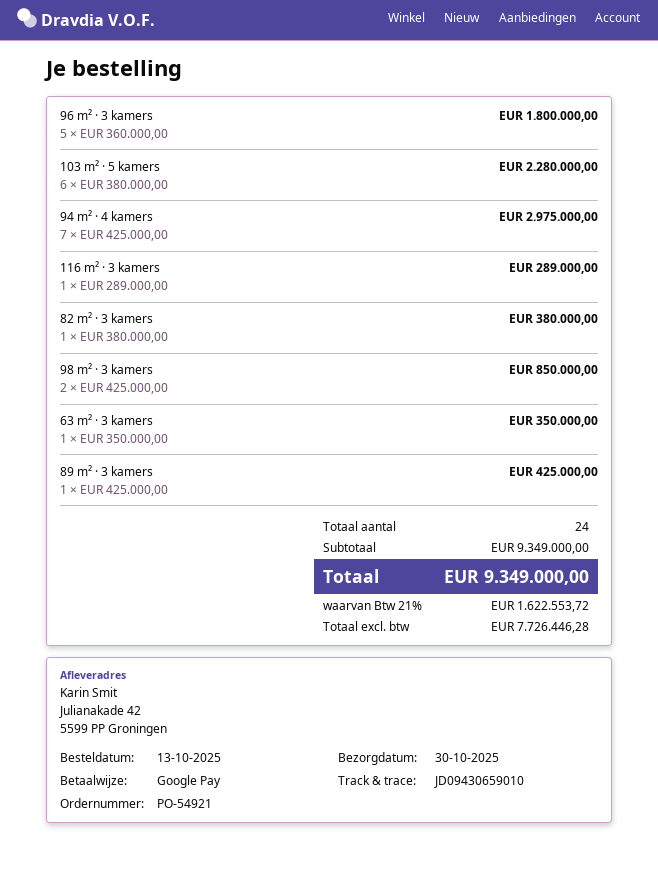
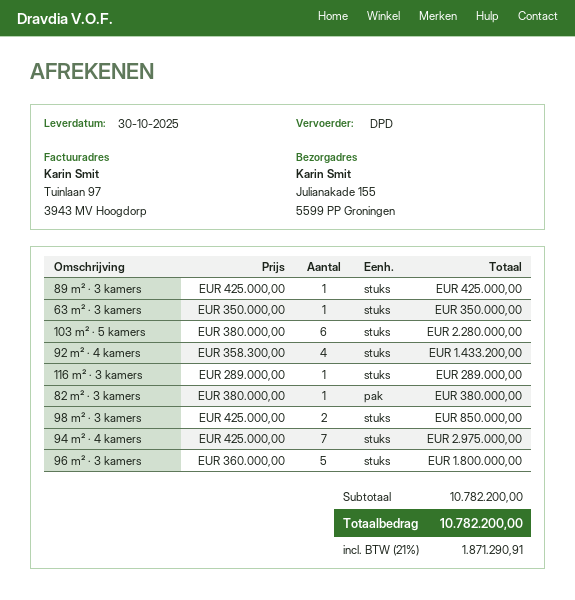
ship to: Julianakade 42, 5599 PP Groningen -> Julianakade 155, 5599 PP Groningen
92 m² · 4 kamers: none -> 4 x 358300.00 = 1433200.00
subtotal: 9349000.00 -> 10782200.00
tax: 21% = 1622553.72 -> 21% = 1871290.91
total: 9349000.00 -> 10782200.00

